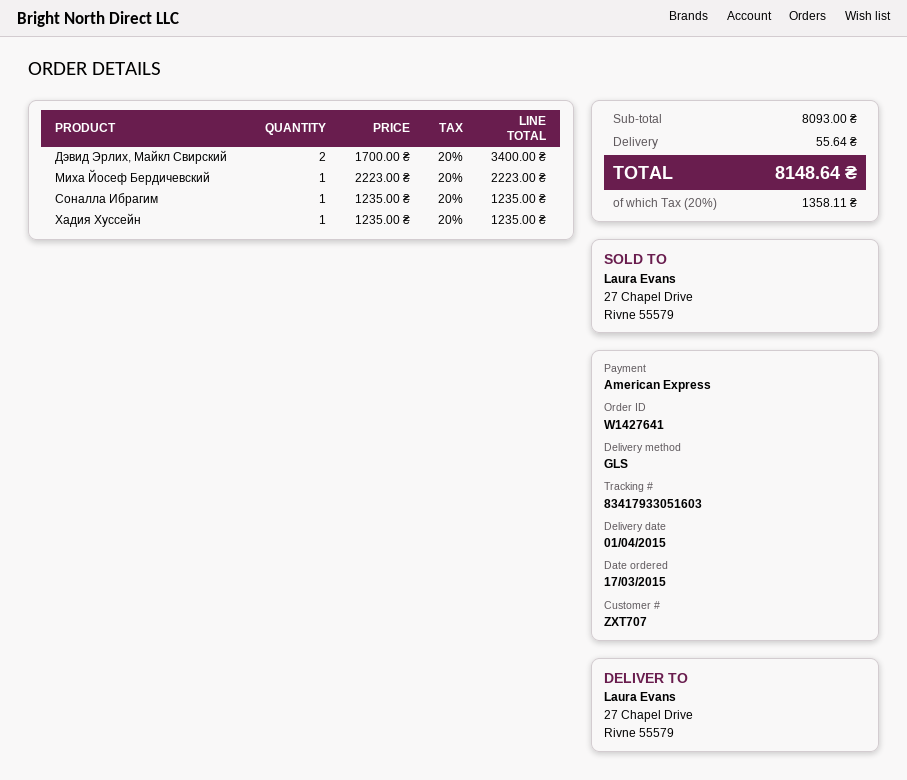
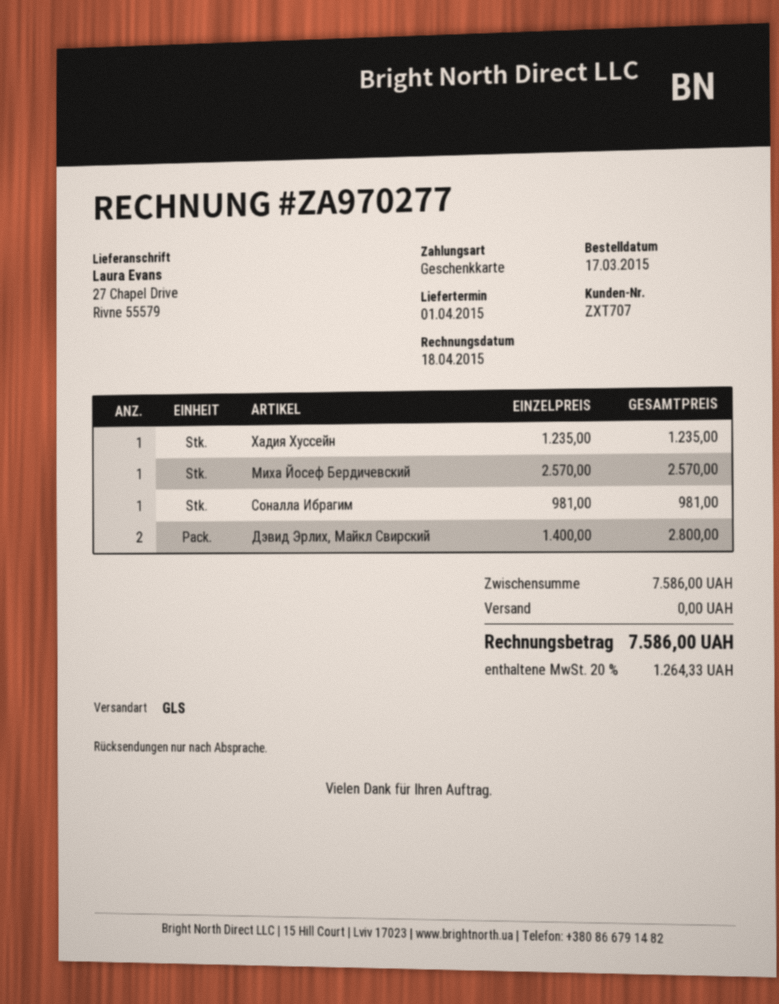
payment method: American Express -> gift card
Дэвид Эрлих, Майкл Свирский: 2 x 1700.00 = 3400.00 -> 2 x 1400.00 = 2800.00
Миха Йосеф Бердичевский: 1 x 2223.00 = 2223.00 -> 1 x 2570.00 = 2570.00
Соналла Ибрагим: 1 x 1235.00 = 1235.00 -> 1 x 981.00 = 981.00
subtotal: 8093.00 -> 7586.00
shipping: 55.64 -> 0.00
tax: 20% = 1358.11 -> 20% = 1264.33
total: 8148.64 -> 7586.00

